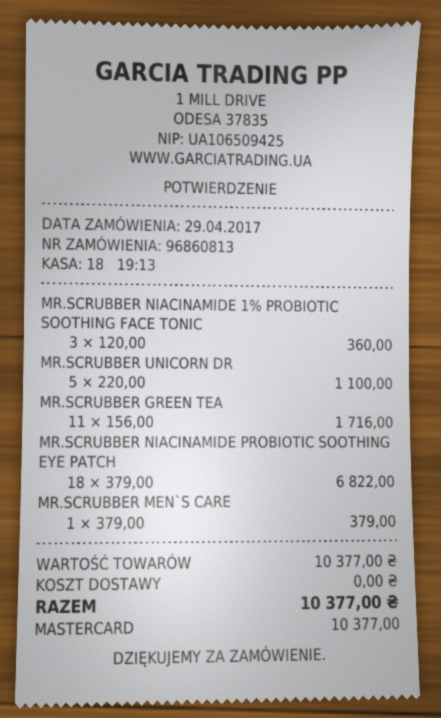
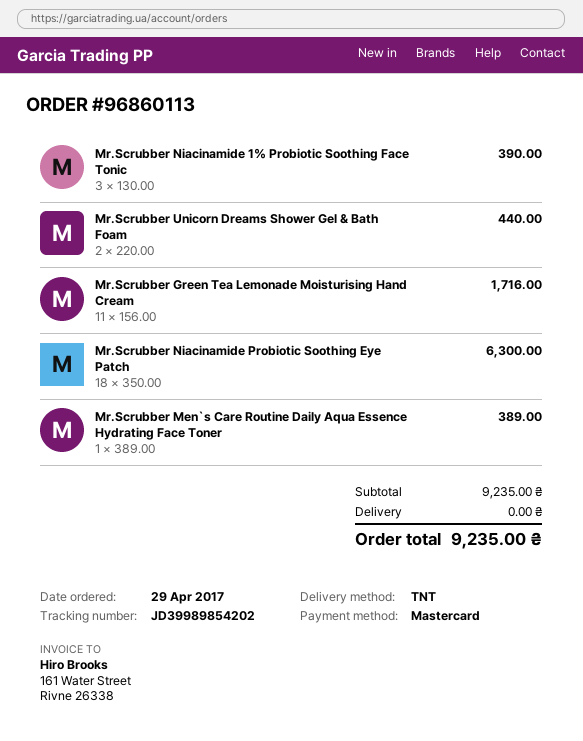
order number: 96860813 -> 96860113
MR.SCRUBBER NIACINAMIDE 1% PROBIOTIC SOOTHING FACE TONIC: 3 x 120.00 = 360.00 -> 3 x 130.00 = 390.00
MR.SCRUBBER UNICORN DR: 5 x 220.00 = 1100.00 -> 2 x 220.00 = 440.00
MR.SCRUBBER NIACINAMIDE PROBIOTIC SOOTHING EYE PATCH: 18 x 379.00 = 6822.00 -> 18 x 350.00 = 6300.00
MR.SCRUBBER MEN`S CARE: 1 x 379.00 = 379.00 -> 1 x 389.00 = 389.00
subtotal: 10377.00 -> 9235.00
total: 10377.00 -> 9235.00

